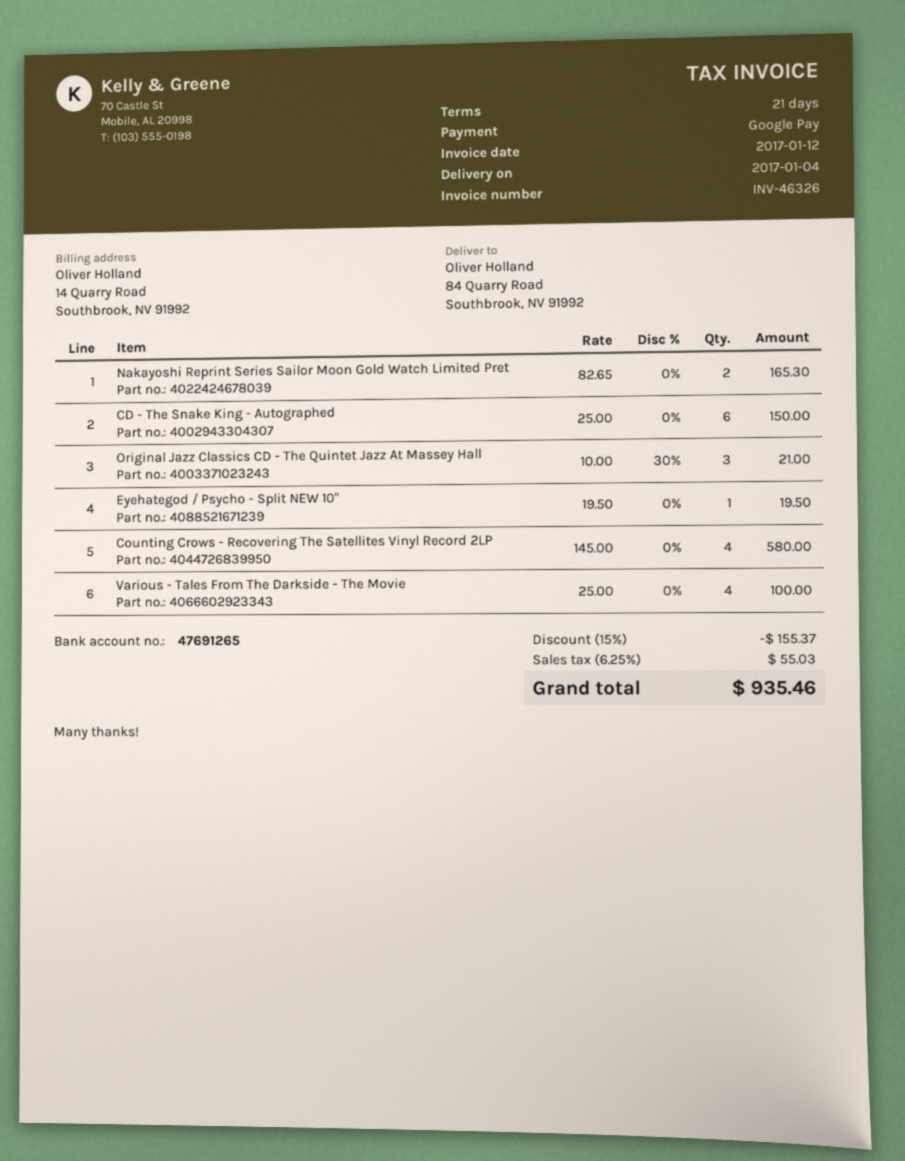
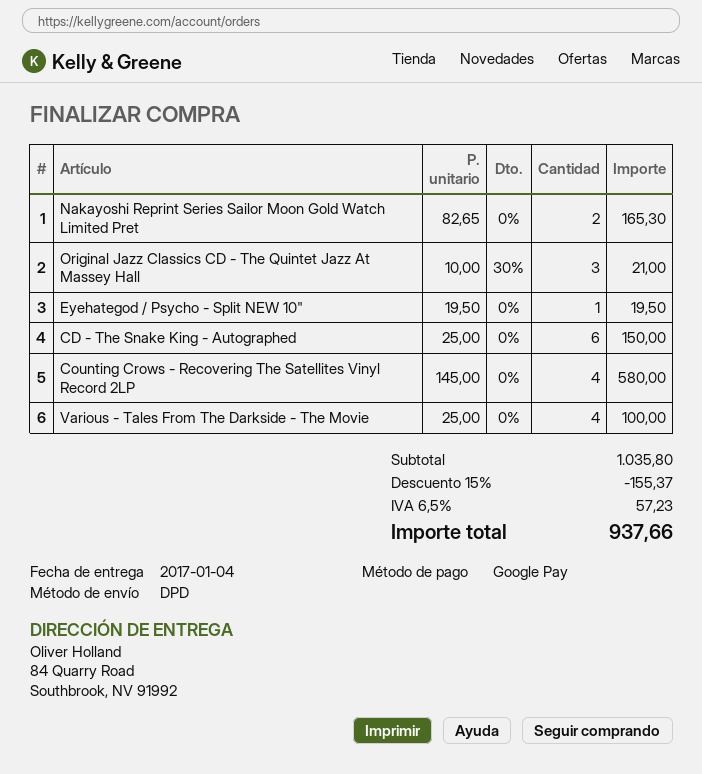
tax: 6.25% = 55.03 -> 6.5% = 57.23
total: 935.46 -> 937.66

